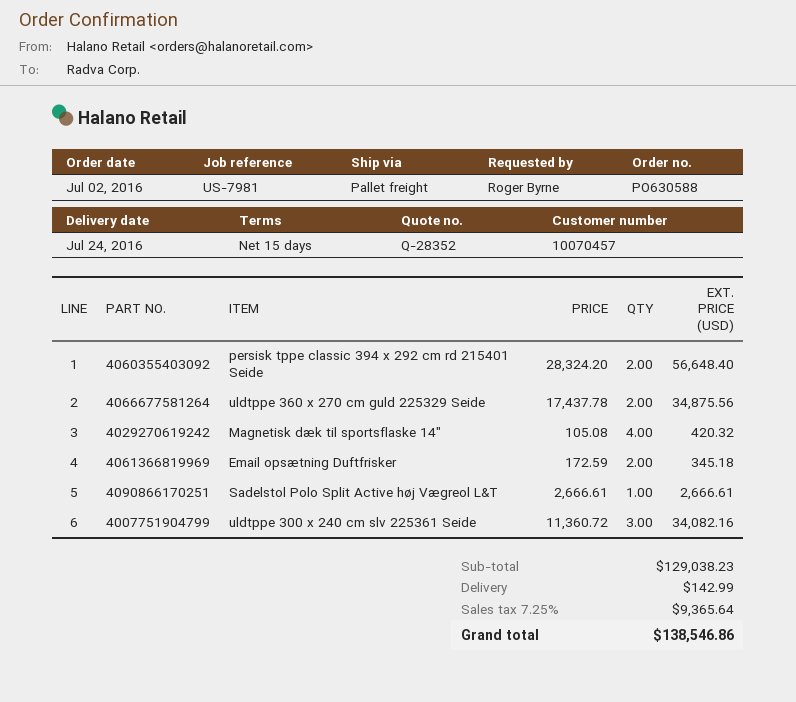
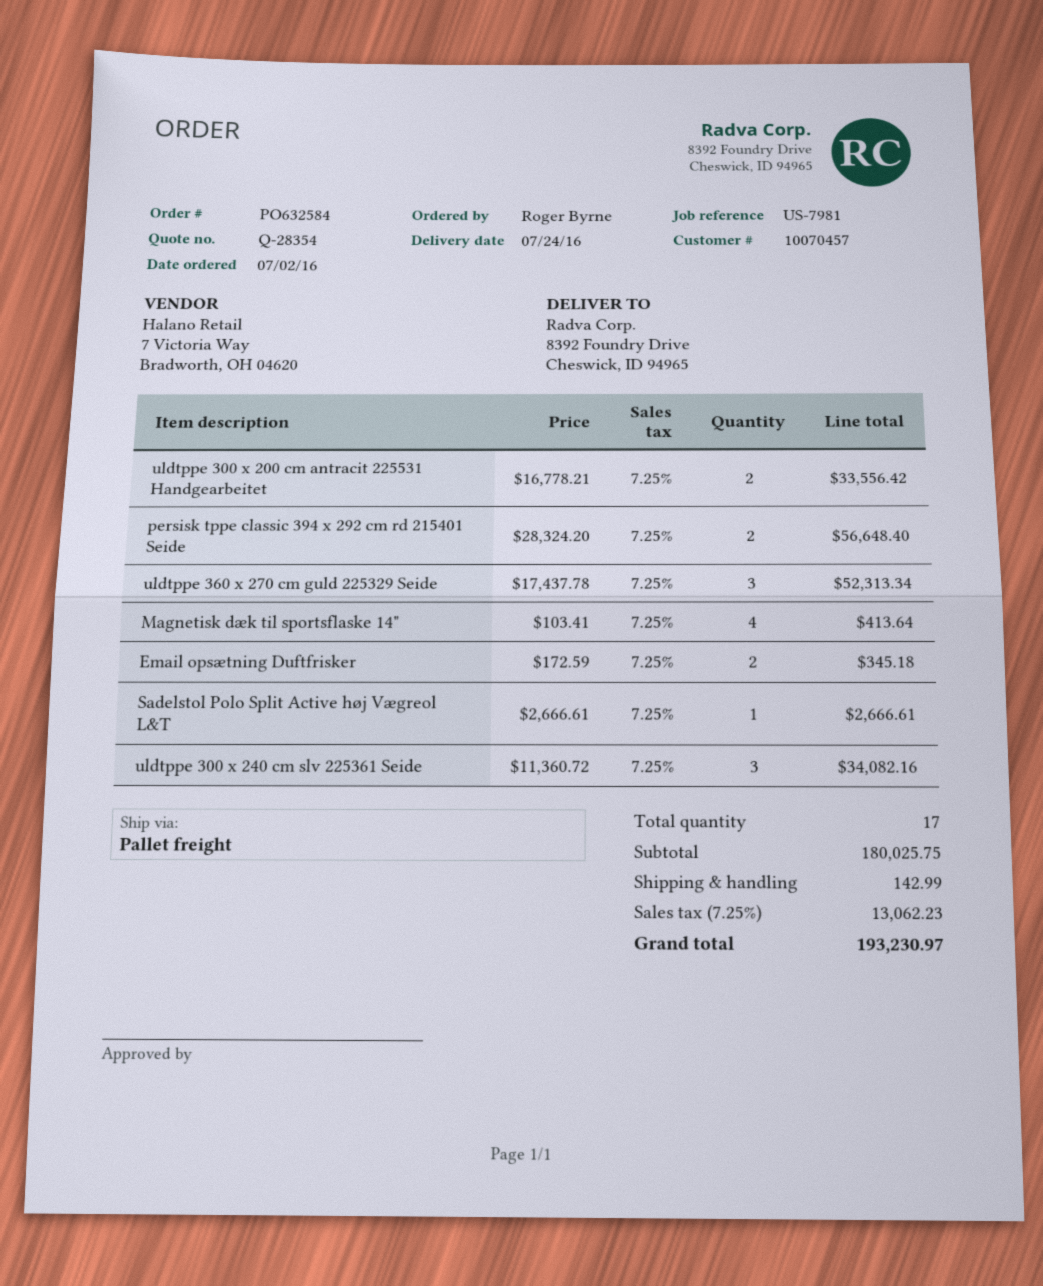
quote number: Q-28352 -> Q-28354
order number: PO630588 -> PO632584
uldtppe 360 x 270 cm guld 225329 Seide: 2 x 17437.78 = 34875.56 -> 3 x 17437.78 = 52313.34
Magnetisk dæk til sportsflaske 14": 4 x 105.08 = 420.32 -> 4 x 103.41 = 413.64
uldtppe 300 x 200 cm antracit 225531 Handgearbeitet: none -> 2 x 16778.21 = 33556.42
subtotal: 129038.23 -> 180025.75
tax: 7.25% = 9365.64 -> 7.25% = 13062.23
total: 138546.86 -> 193230.97

